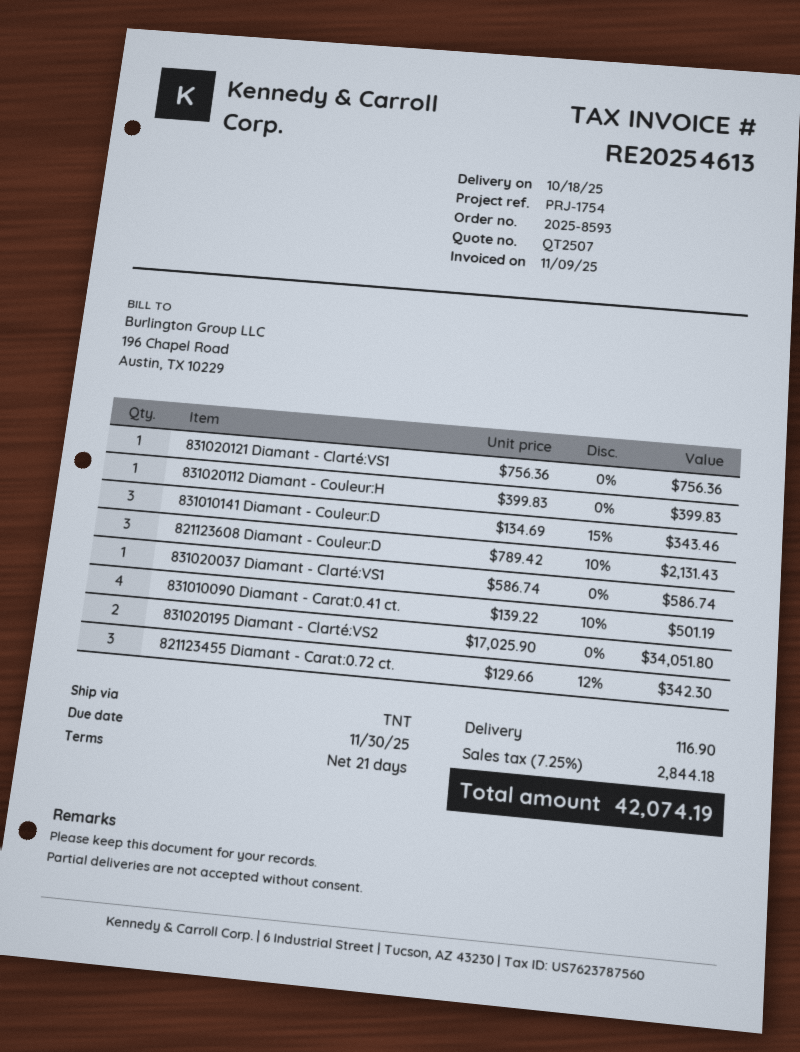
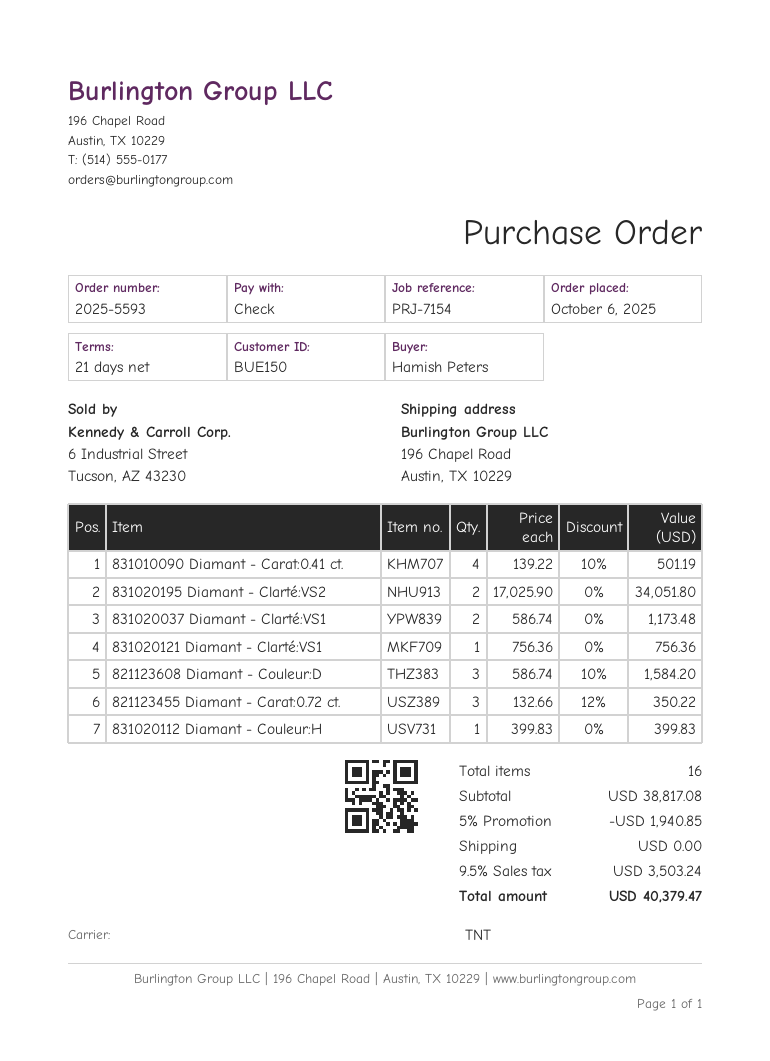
order number: 2025-8593 -> 2025-5593
reference: PRJ-1754 -> PRJ-7154
831010141 Diamant - Couleur:D: 3 x 134.69 - 15% = 343.46 -> none
821123608 Diamant - Couleur:D: 3 x 789.42 - 10% = 2131.43 -> 3 x 586.74 - 10% = 1584.20
831020037 Diamant - Clarté:VS1: 1 x 586.74 = 586.74 -> 2 x 586.74 = 1173.48
821123455 Diamant - Carat:0.72 ct.: 3 x 129.66 - 12% = 342.30 -> 3 x 132.66 - 12% = 350.22
discount: none -> 5% = 1940.85
shipping: 116.90 -> 0.00
tax: 7.25% = 2844.18 -> 9.5% = 3503.24
total: 42074.19 -> 40379.47

